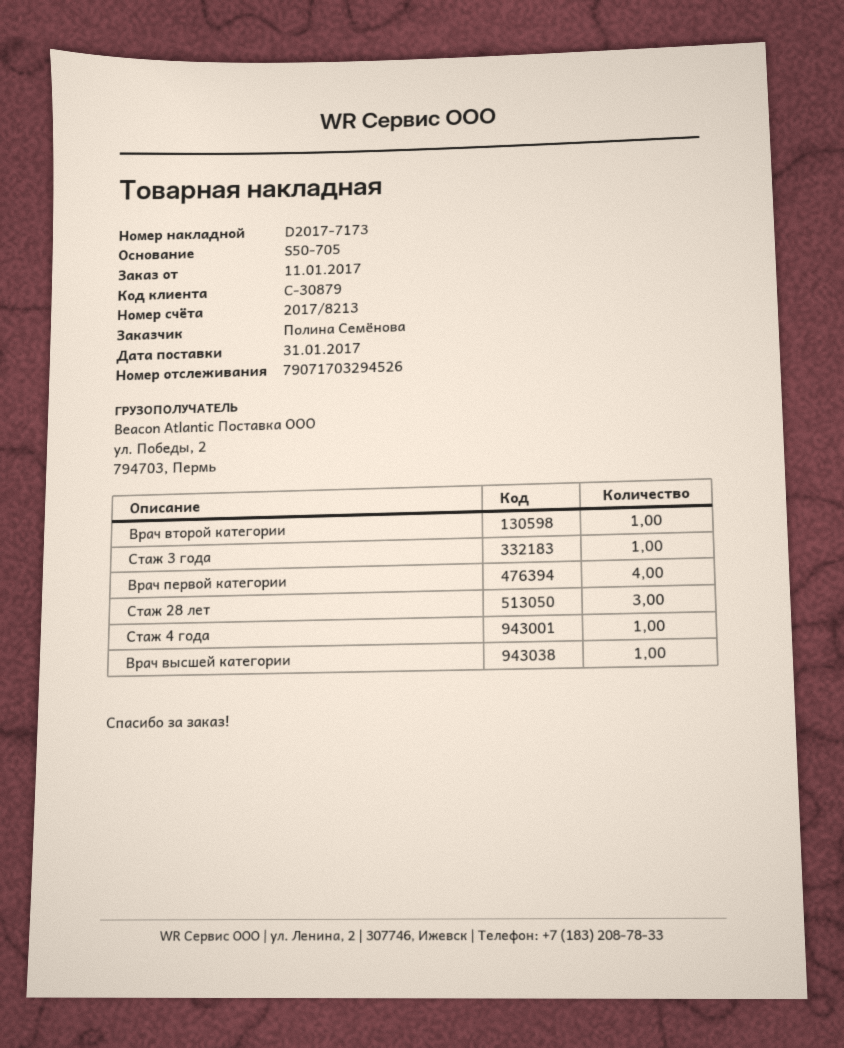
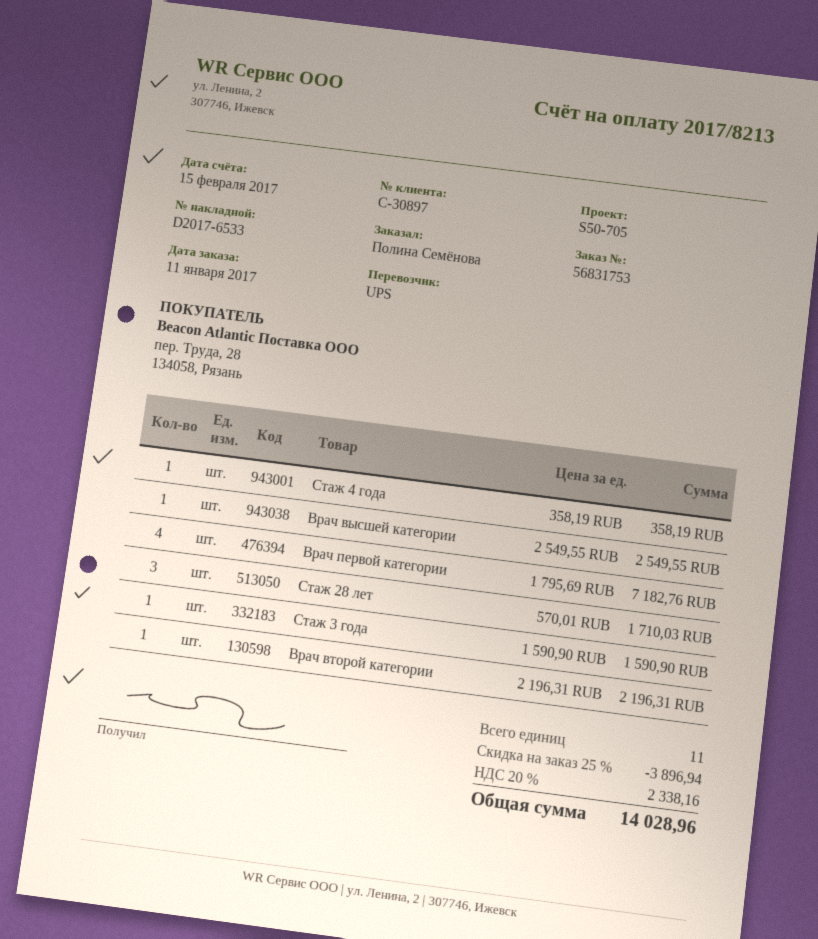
delivery note number: D2017-7173 -> D2017-6533
customer number: C-30879 -> C-30897

